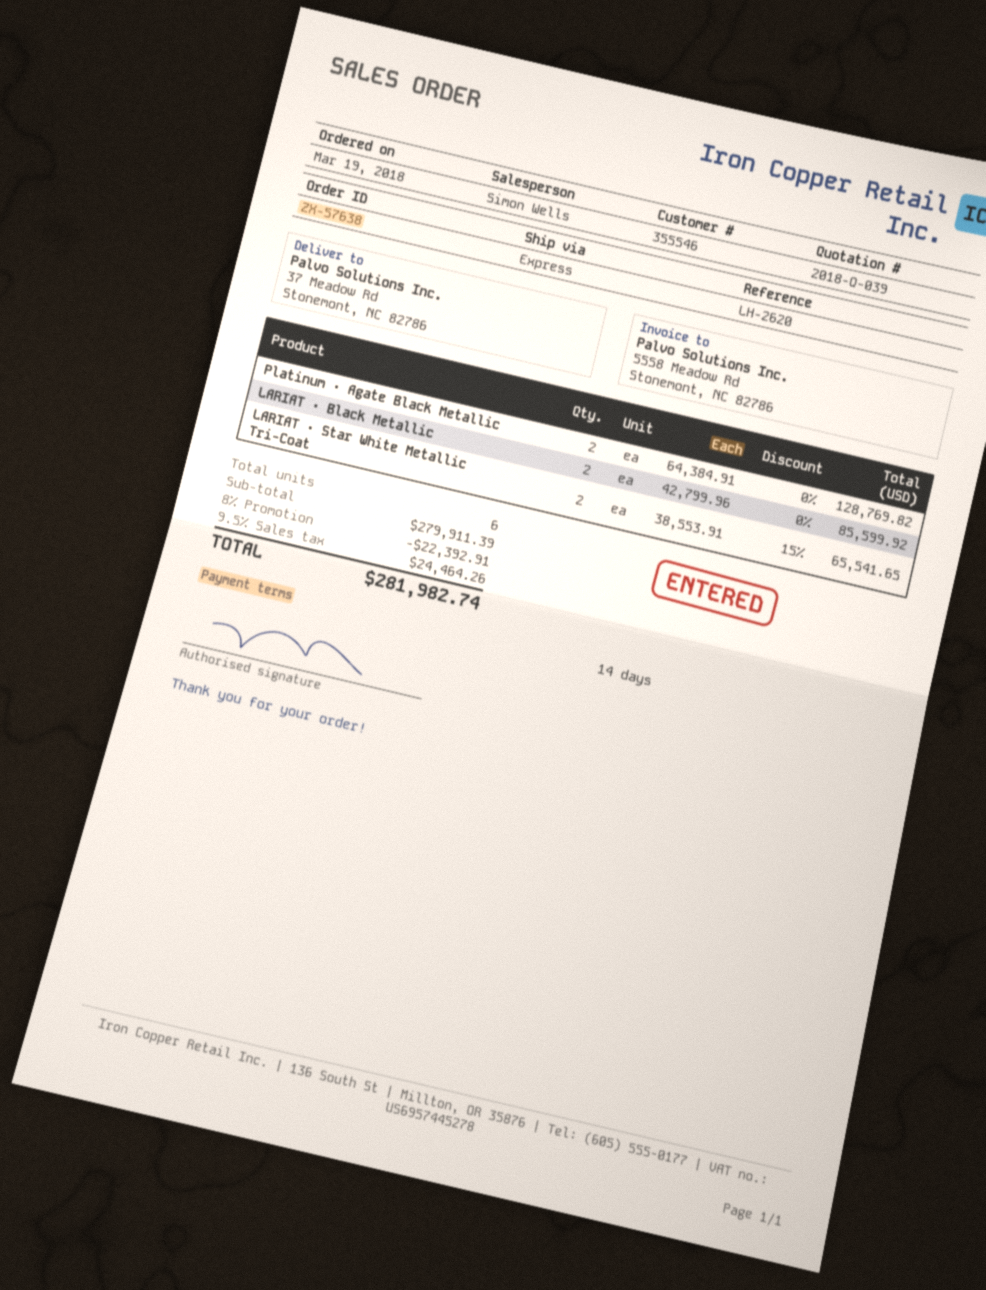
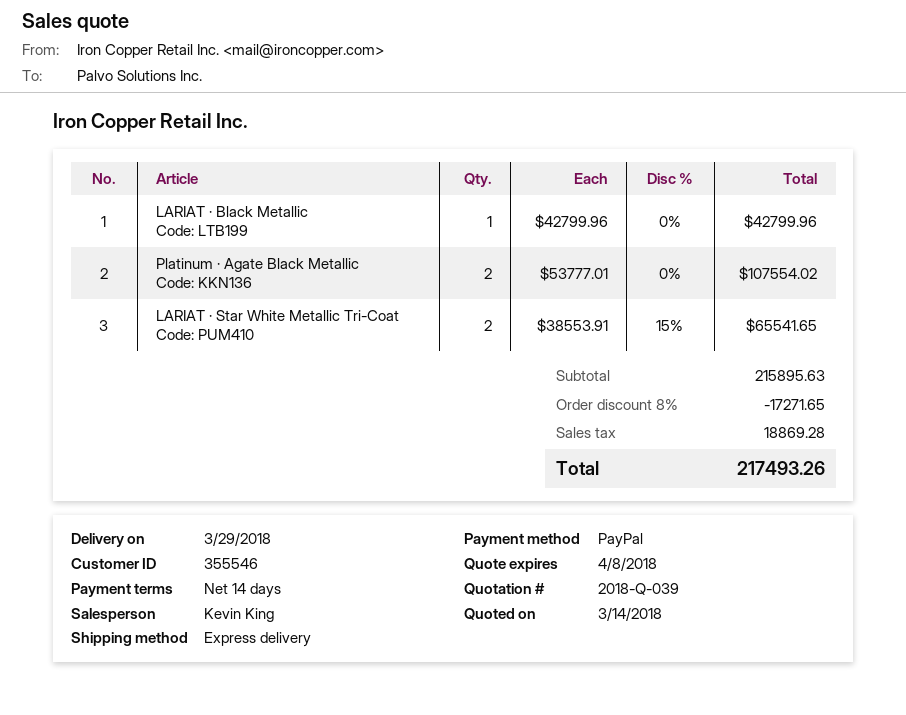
sales rep: Simon Wells -> Kevin King
Platinum · Agate Black Metallic: 2 x 64384.91 = 128769.82 -> 2 x 53777.01 = 107554.02
LARIAT · Black Metallic: 2 x 42799.96 = 85599.92 -> 1 x 42799.96 = 42799.96
subtotal: 279911.39 -> 215895.63
discount: 8% = 22392.91 -> 8% = 17271.65
tax: 24464.26 -> 18869.28
total: 281982.74 -> 217493.26

